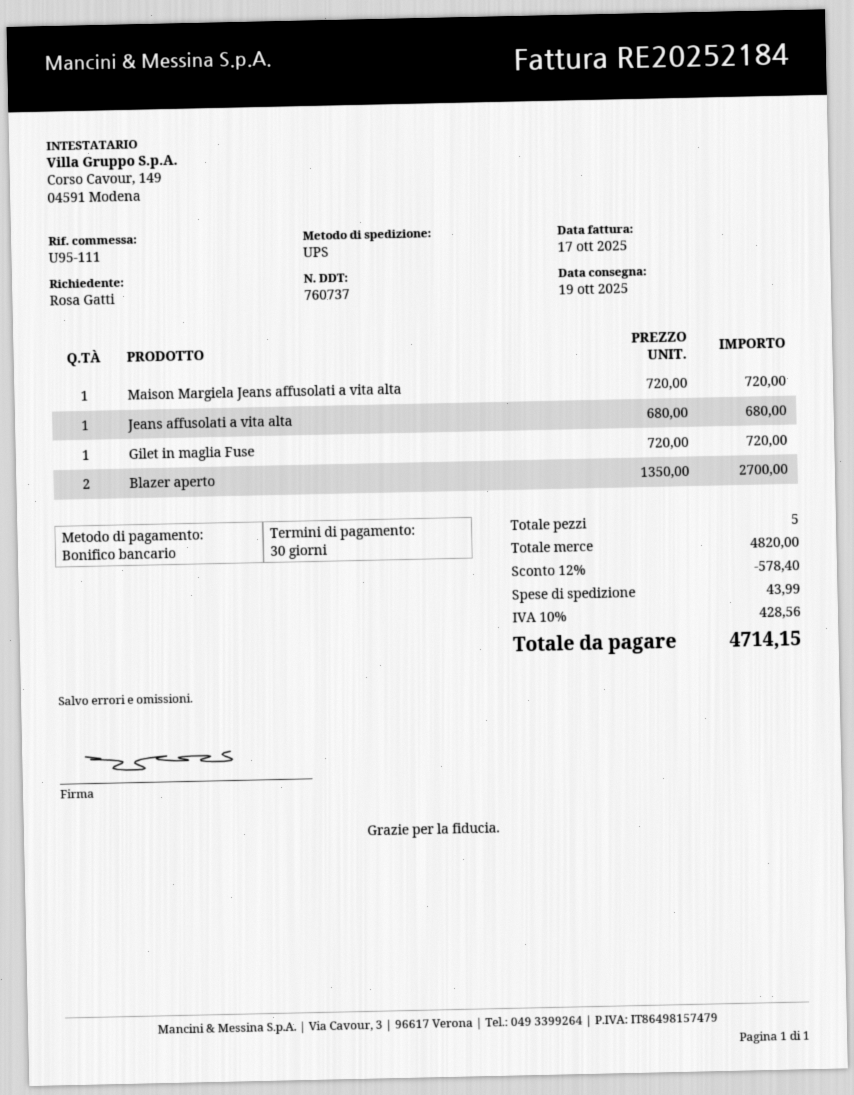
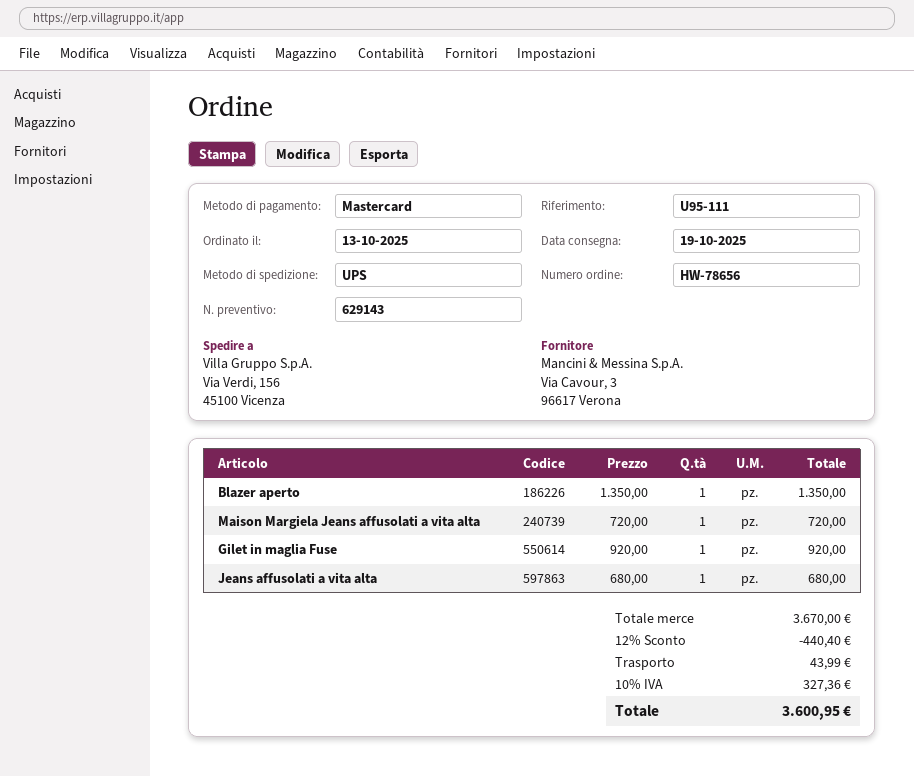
payment method: bank transfer -> Mastercard
Gilet in maglia Fuse: 1 x 720.00 = 720.00 -> 1 x 920.00 = 920.00
Blazer aperto: 2 x 1350.00 = 2700.00 -> 1 x 1350.00 = 1350.00
subtotal: 4820.00 -> 3670.00
discount: 12% = 578.40 -> 12% = 440.40
tax: 10% = 428.56 -> 10% = 327.36
total: 4714.15 -> 3600.95

